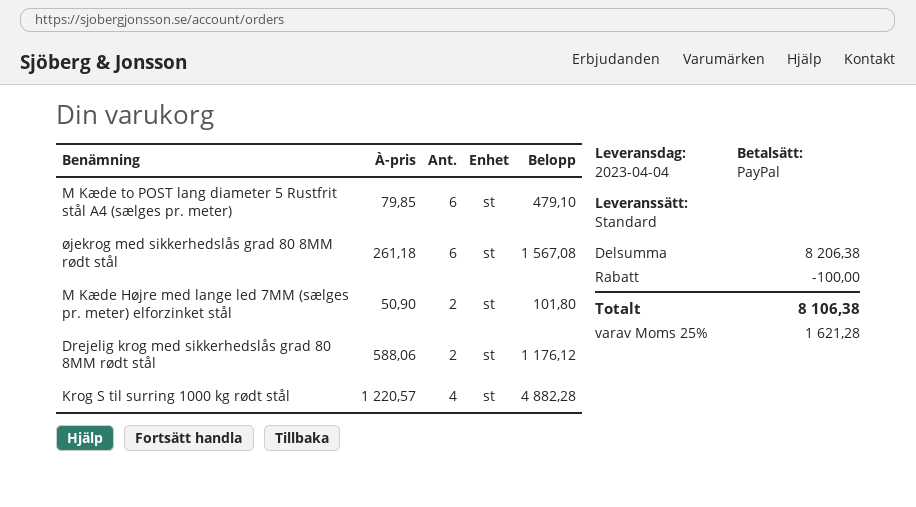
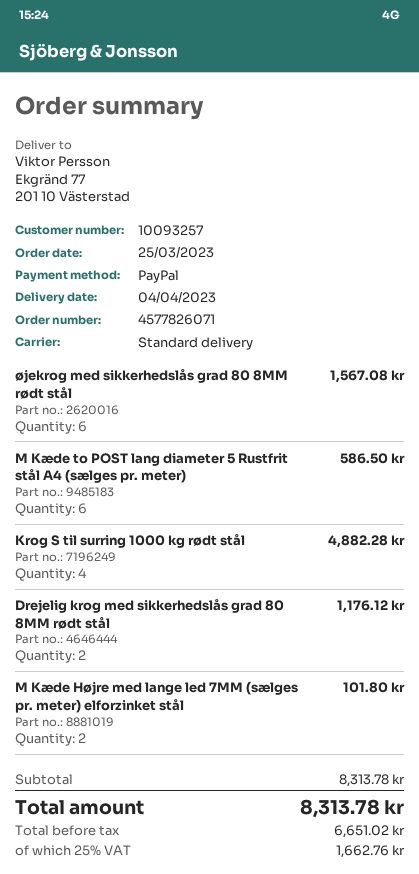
M Kæde to POST lang diameter 5 Rustfrit stål A4 (sælges pr. meter): 6 for 479.10 -> 6 for 586.50
subtotal: 8206.38 -> 8313.78
discount: 100.00 -> none
tax: 25% = 1621.28 -> 25% = 1662.76
total: 8106.38 -> 8313.78

